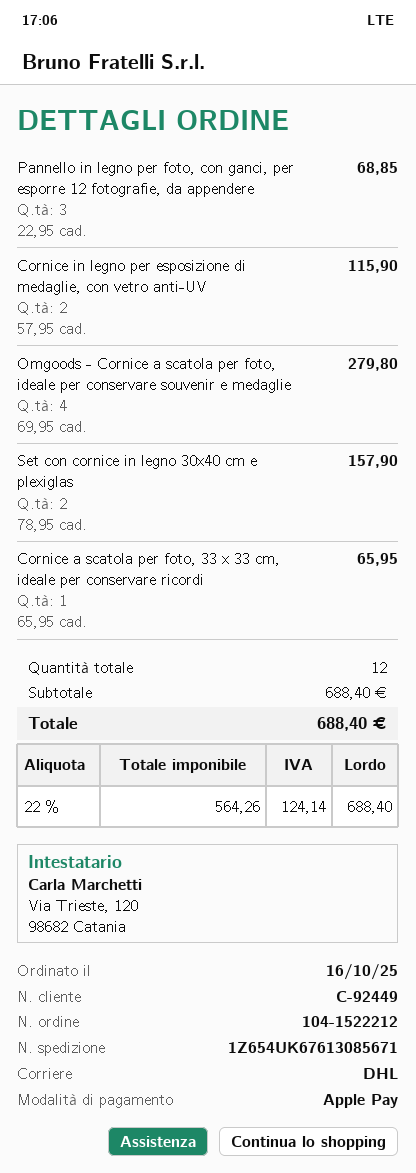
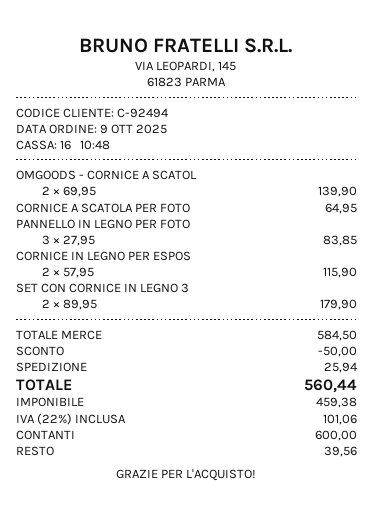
order date: 2025-10-16 -> 2025-10-09
customer number: C-92449 -> C-92494
payment method: Apple Pay -> cash
Pannello in legno per foto, con ganci, per esporre 12 fotografie, da appendere: 3 x 22.95 = 68.85 -> 3 x 27.95 = 83.85
Omgoods - Cornice a scatola per foto, ideale per conservare souvenir e medaglie: 4 x 69.95 = 279.80 -> 2 x 69.95 = 139.90
Set con cornice in legno 30x40 cm e plexiglas: 2 x 78.95 = 157.90 -> 2 x 89.95 = 179.90
Cornice a scatola per foto, 33 x 33 cm, ideale per conservare ricordi: 1 x 65.95 = 65.95 -> 1 x 64.95 = 64.95
subtotal: 688.40 -> 584.50
discount: none -> 50.00
shipping: none -> 25.94
net: 564.26 -> 459.38
tax: 22% = 124.14 -> 22% = 101.06
total: 688.40 -> 560.44

